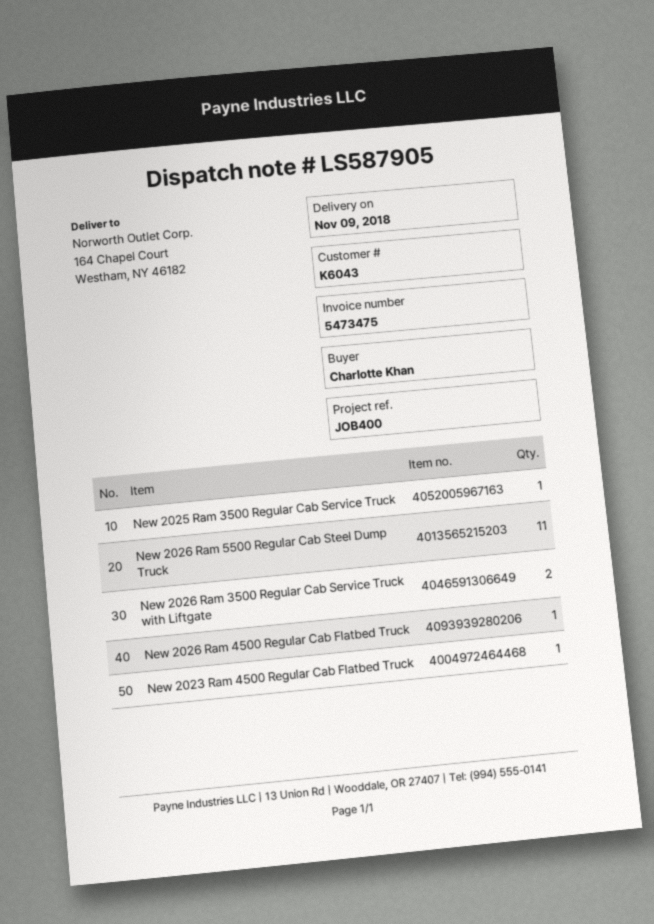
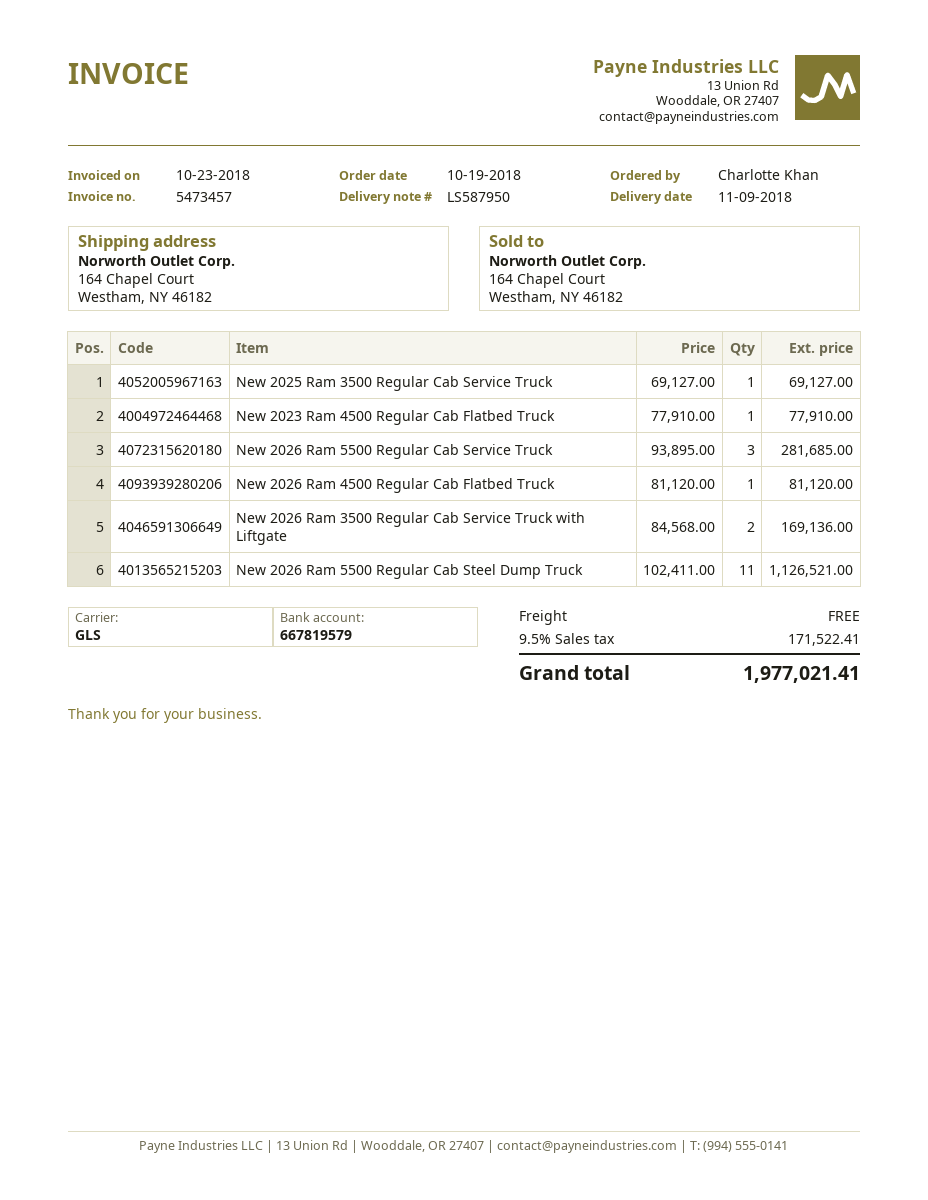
delivery note number: LS587905 -> LS587950
invoice number: 5473475 -> 5473457
New 2026 Ram 5500 Regular Cab Service Truck: none -> 3

